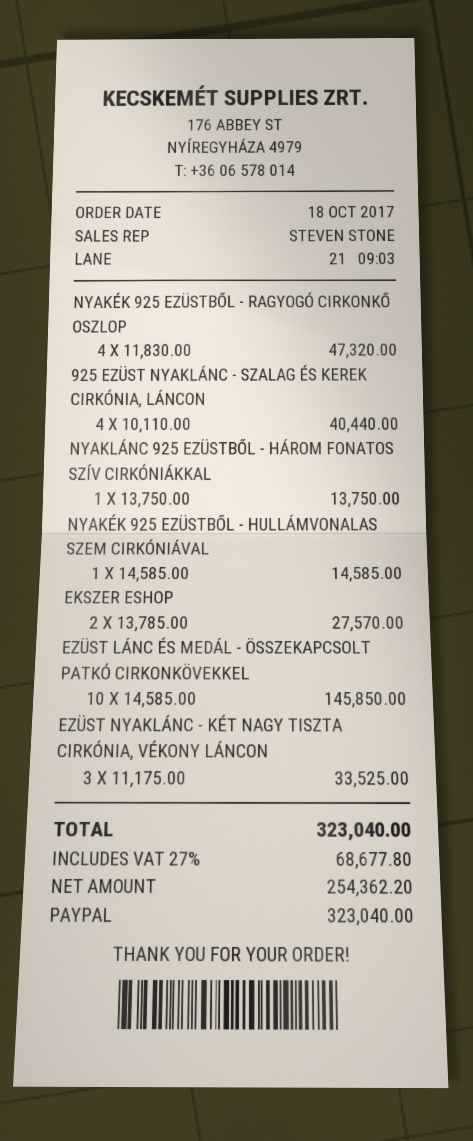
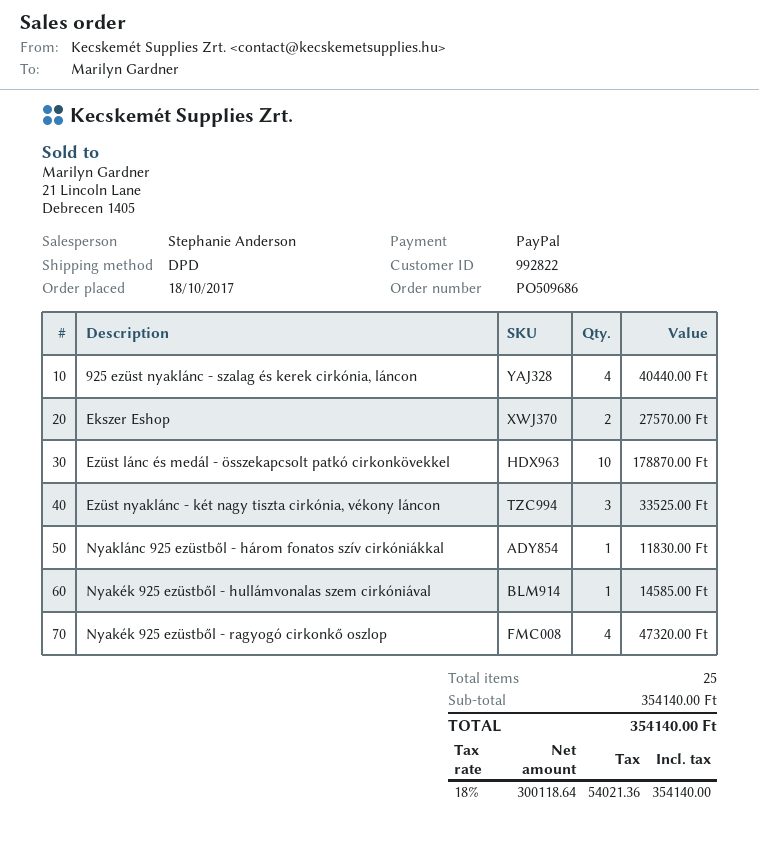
sales rep: STEVEN STONE -> Stephanie Anderson
NYAKLÁNC 925 EZÜSTBŐL - HÁROM FONATOS SZÍV CIRKÓNIÁKKAL: 1 for 13750.00 -> 1 for 11830.00
EZÜST LÁNC ÉS MEDÁL - ÖSSZEKAPCSOLT PATKÓ CIRKONKÖVEKKEL: 10 for 145850.00 -> 10 for 178870.00
net: 254362.20 -> 300118.64
tax: 27% = 68677.80 -> 18% = 54021.36
total: 323040.00 -> 354140.00

